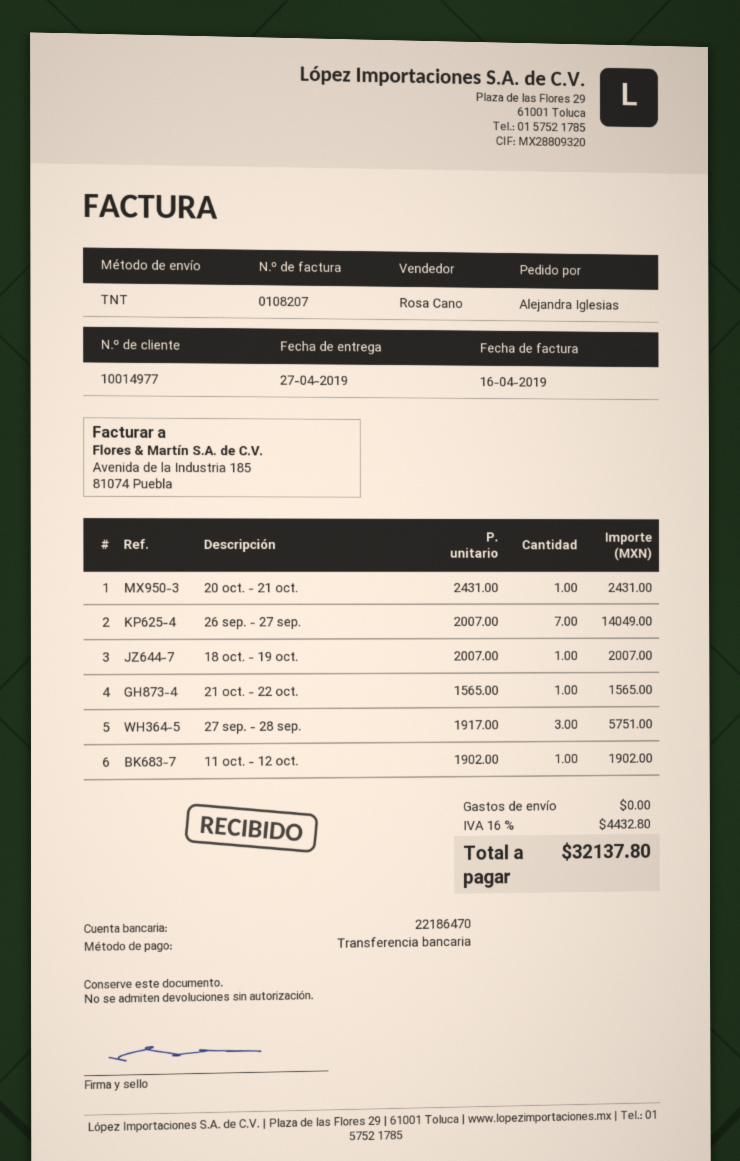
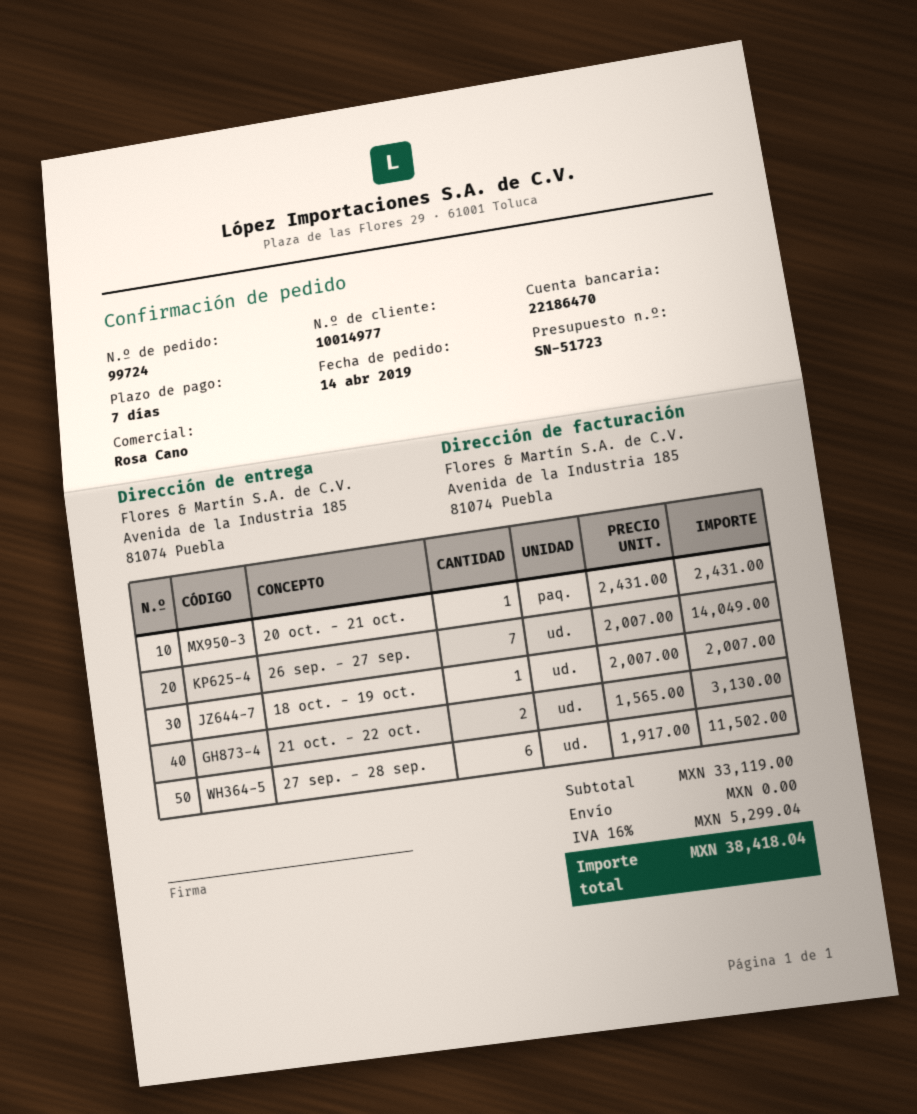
21 oct. - 22 oct.: 1 x 1565.00 = 1565.00 -> 2 x 1565.00 = 3130.00
27 sep. - 28 sep.: 3 x 1917.00 = 5751.00 -> 6 x 1917.00 = 11502.00
11 oct. - 12 oct.: 1 x 1902.00 = 1902.00 -> none
tax: 16% = 4432.80 -> 16% = 5299.04
total: 32137.80 -> 38418.04

